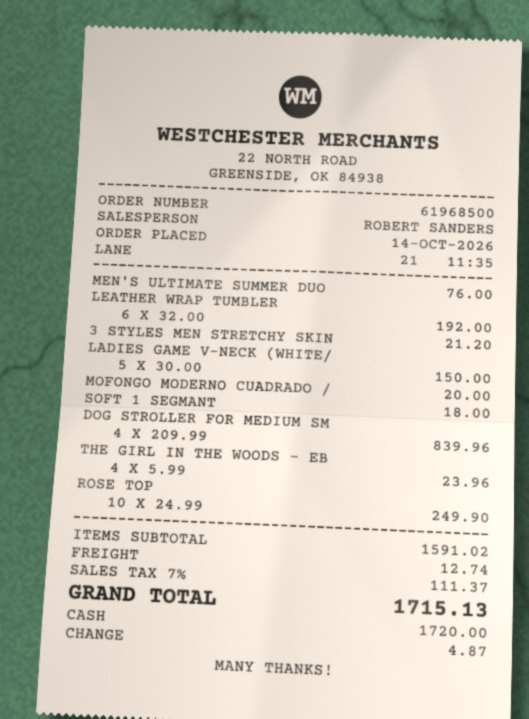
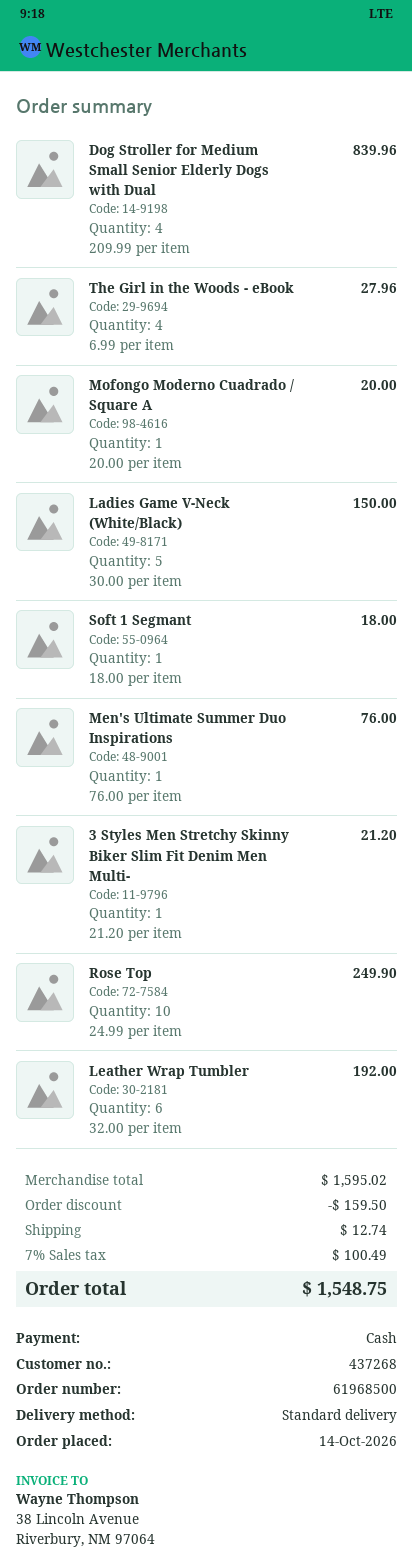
THE GIRL IN THE WOODS - EB: 4 x 5.99 = 23.96 -> 4 x 6.99 = 27.96
subtotal: 1591.02 -> 1595.02
discount: none -> 159.50
tax: 7% = 111.37 -> 7% = 100.49
total: 1715.13 -> 1548.75

